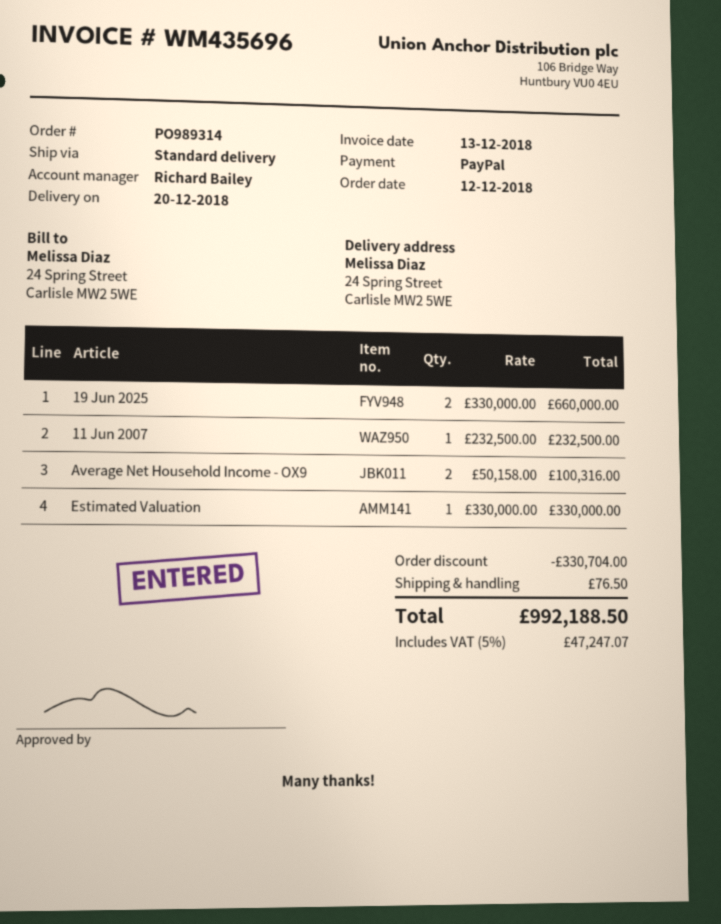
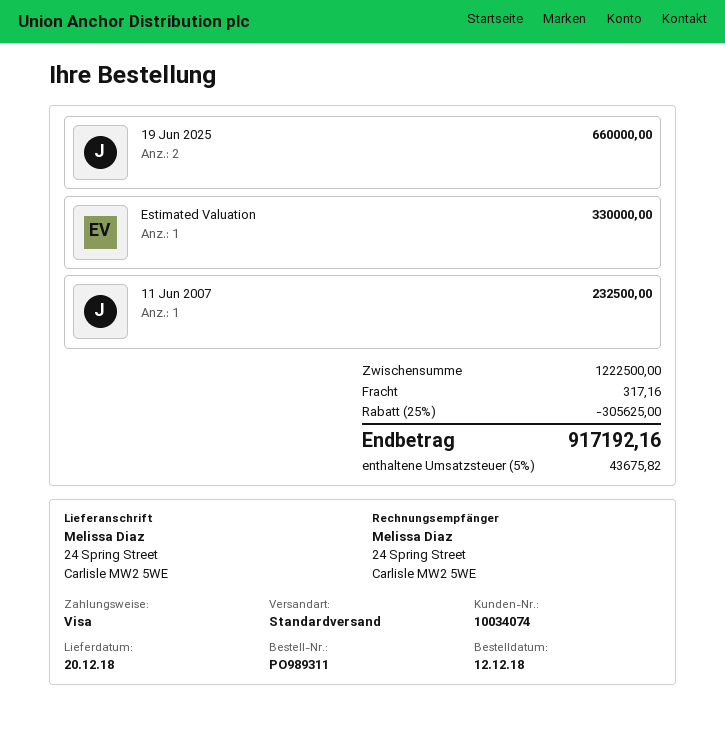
order number: PO989314 -> PO989311
payment method: PayPal -> Visa
Average Net Household Income - OX9: 2 for 100316.00 -> none
discount: 330704.00 -> 305625.00
shipping: 76.50 -> 317.16
tax: 5% = 47247.07 -> 5% = 43675.82
total: 992188.50 -> 917192.16

